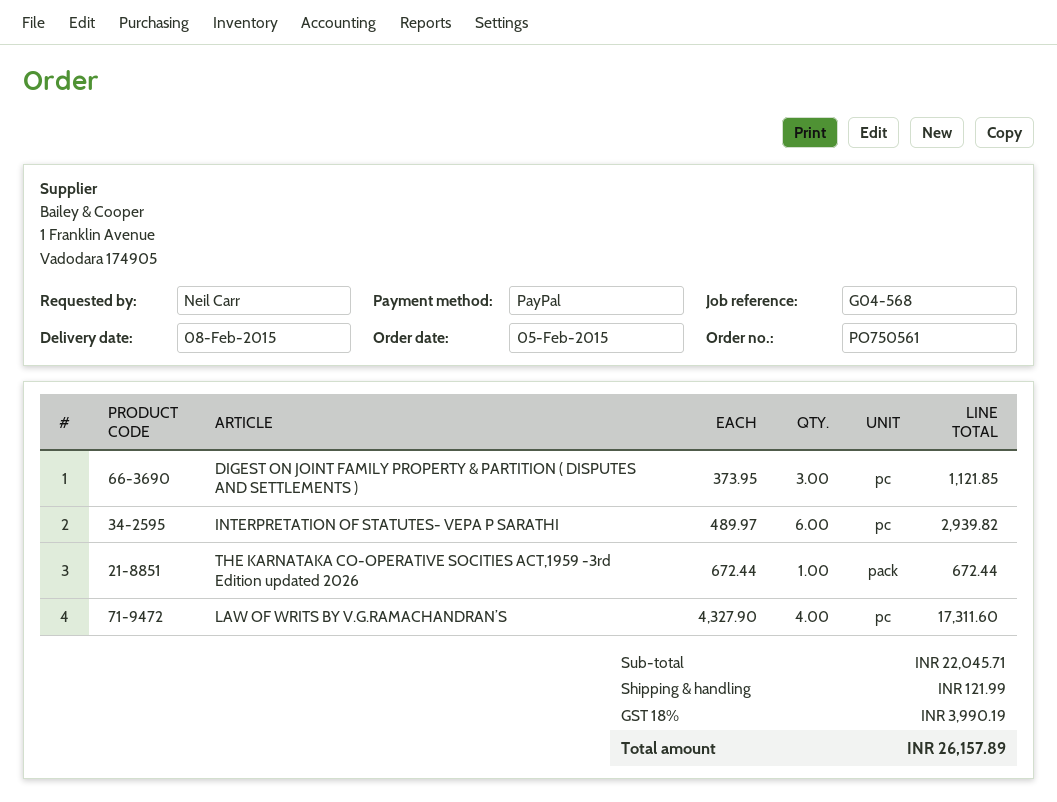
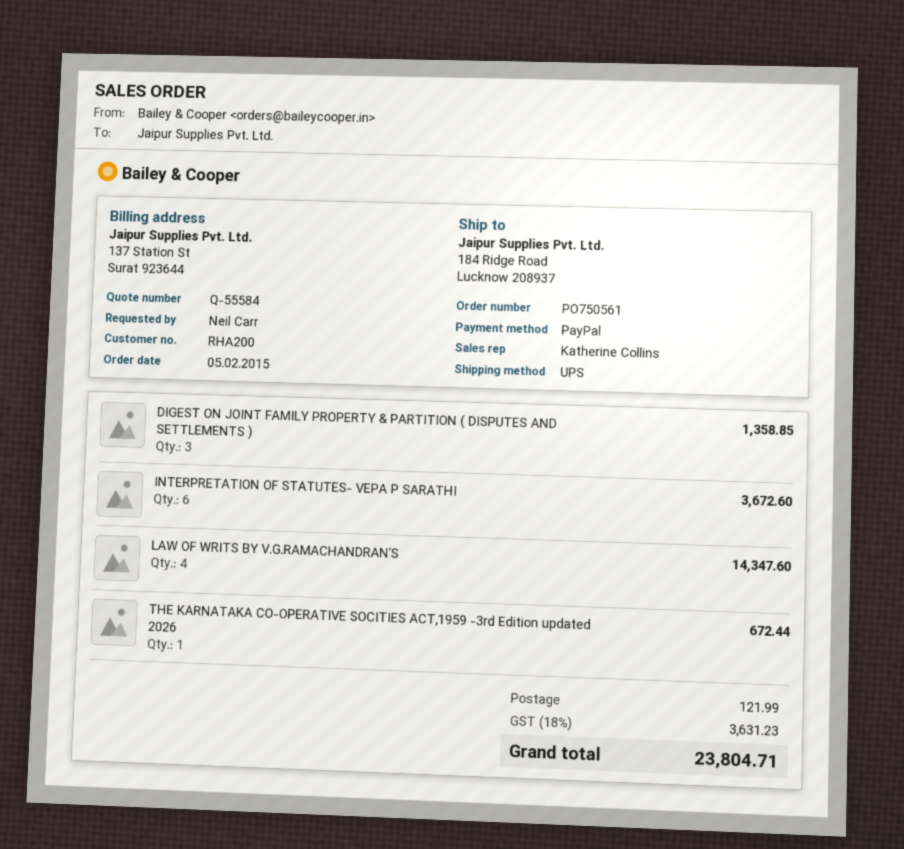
DIGEST ON JOINT FAMILY PROPERTY & PARTITION ( DISPUTES AND SETTLEMENTS ): 3 for 1121.85 -> 3 for 1358.85
INTERPRETATION OF STATUTES- VEPA P SARATHI: 6 for 2939.82 -> 6 for 3672.60
LAW OF WRITS BY V.G.RAMACHANDRAN’S: 4 for 17311.60 -> 4 for 14347.60
tax: 18% = 3990.19 -> 18% = 3631.23
total: 26157.89 -> 23804.71

